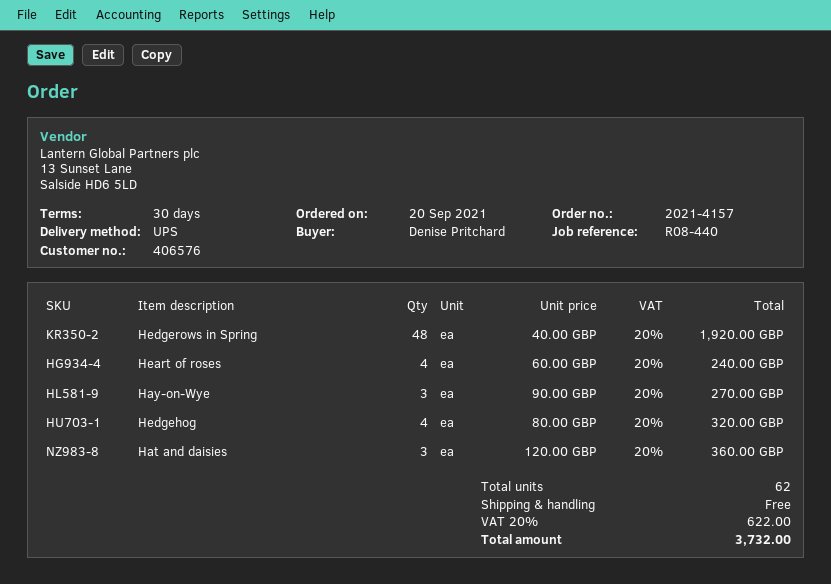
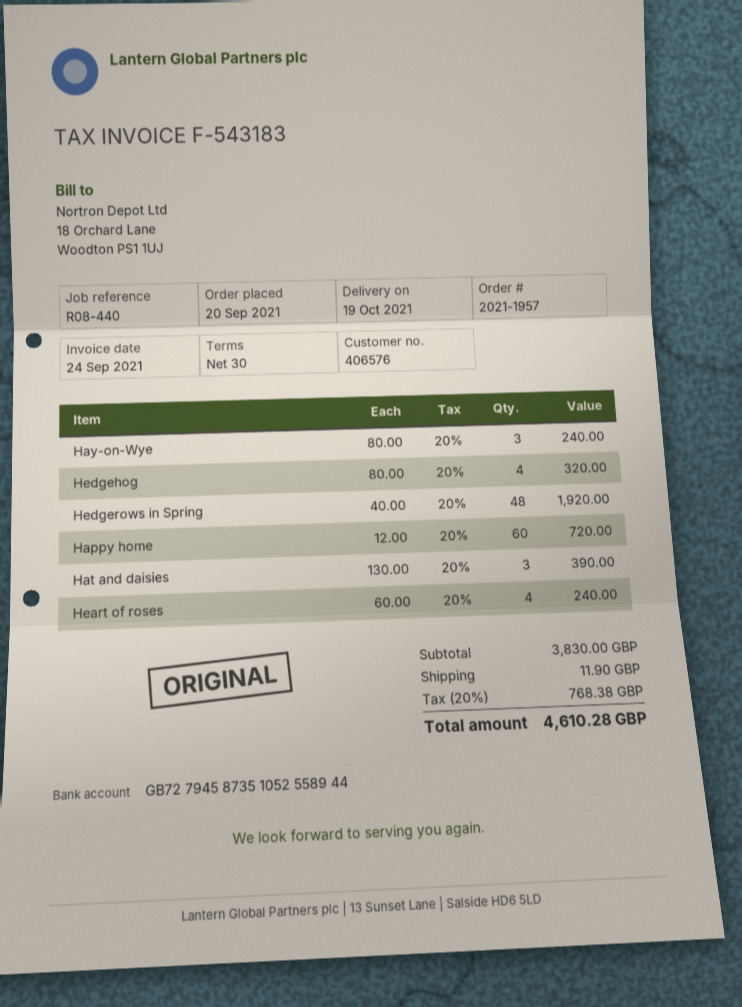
order number: 2021-4157 -> 2021-1957
Hay-on-Wye: 3 x 90.00 = 270.00 -> 3 x 80.00 = 240.00
Hat and daisies: 3 x 120.00 = 360.00 -> 3 x 130.00 = 390.00
Happy home: none -> 60 x 12.00 = 720.00
shipping: 0.00 -> 11.90
tax: 20% = 622.00 -> 20% = 768.38
total: 3732.00 -> 4610.28

